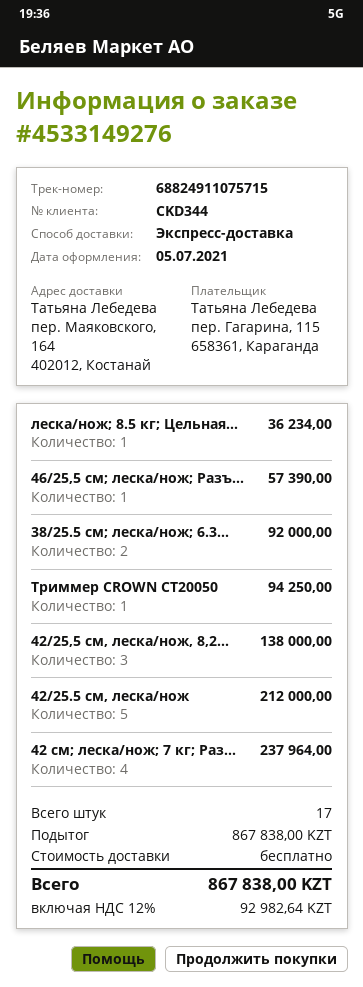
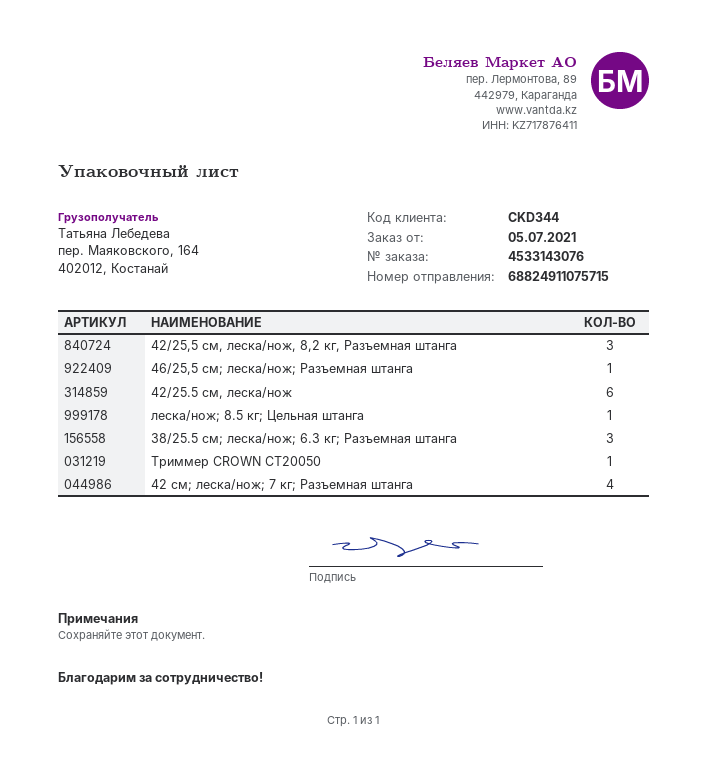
order number: 4533149276 -> 4533143076
38/25.5 см; леска/нож; 6.3...: 2 -> 3
42/25.5 cм, леска/нож: 5 -> 6

